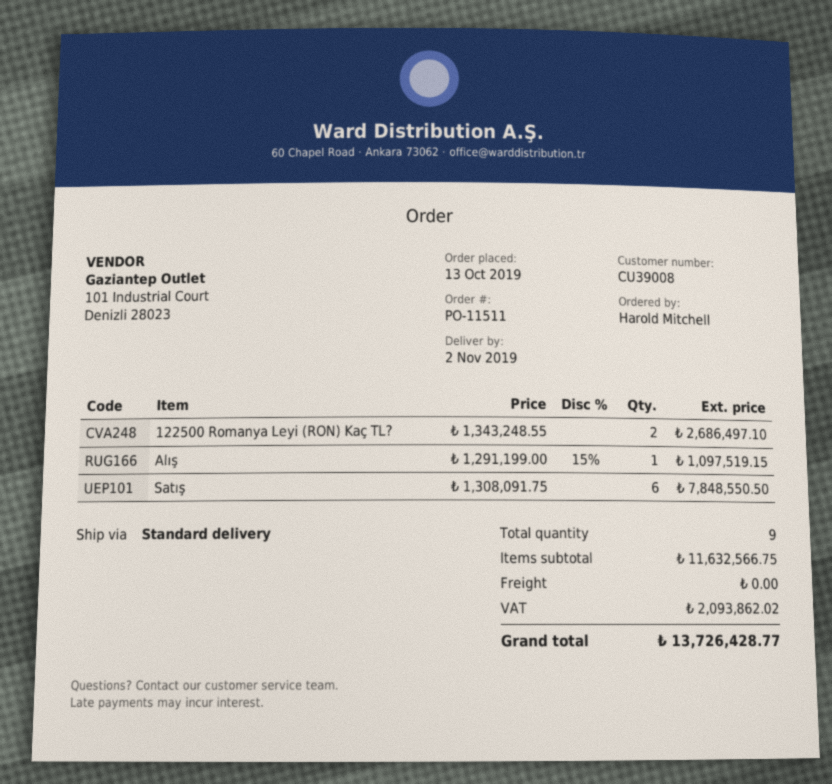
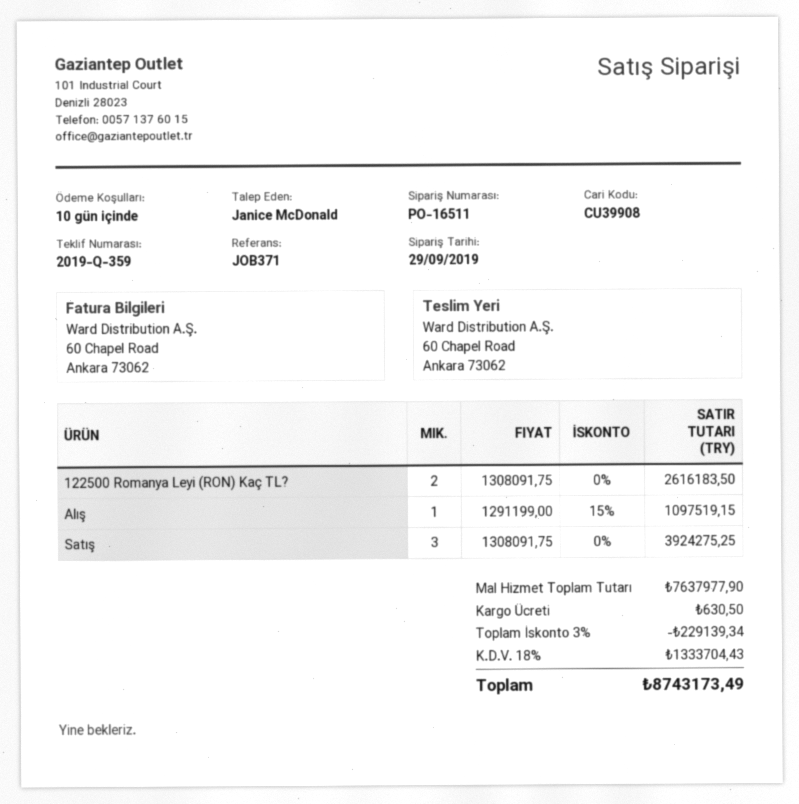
order number: PO-11511 -> PO-16511
order date: 2019-10-13 -> 2019-09-29
customer number: CU39008 -> CU39908
ordered by: Harold Mitchell -> Janice McDonald
122500 Romanya Leyi (RON) Kaç TL?: 2 x 1343248.55 = 2686497.10 -> 2 x 1308091.75 = 2616183.50
Satış: 6 x 1308091.75 = 7848550.50 -> 3 x 1308091.75 = 3924275.25
subtotal: 11632566.75 -> 7637977.90
discount: none -> 3% = 229139.34
shipping: 0.00 -> 630.50
tax: 2093862.02 -> 1333704.43
total: 13726428.77 -> 8743173.49

